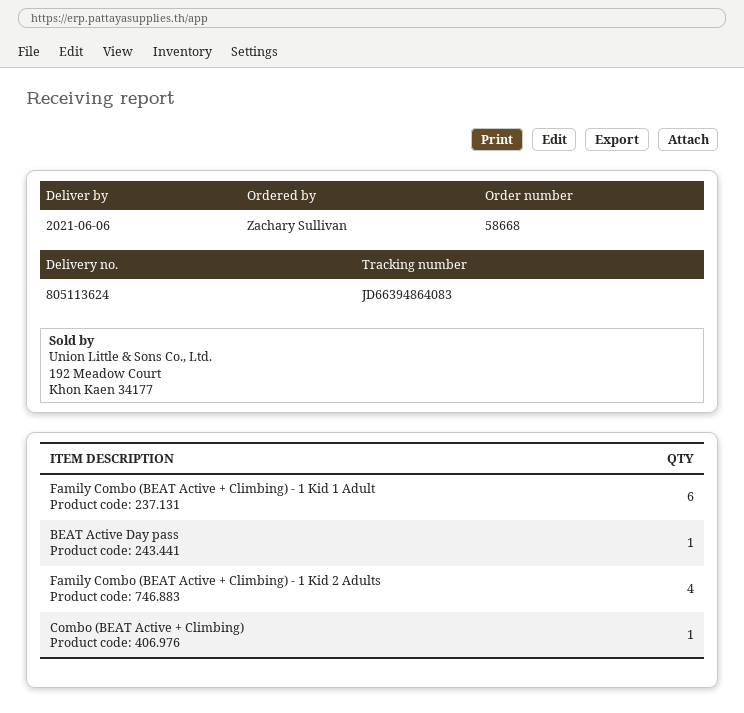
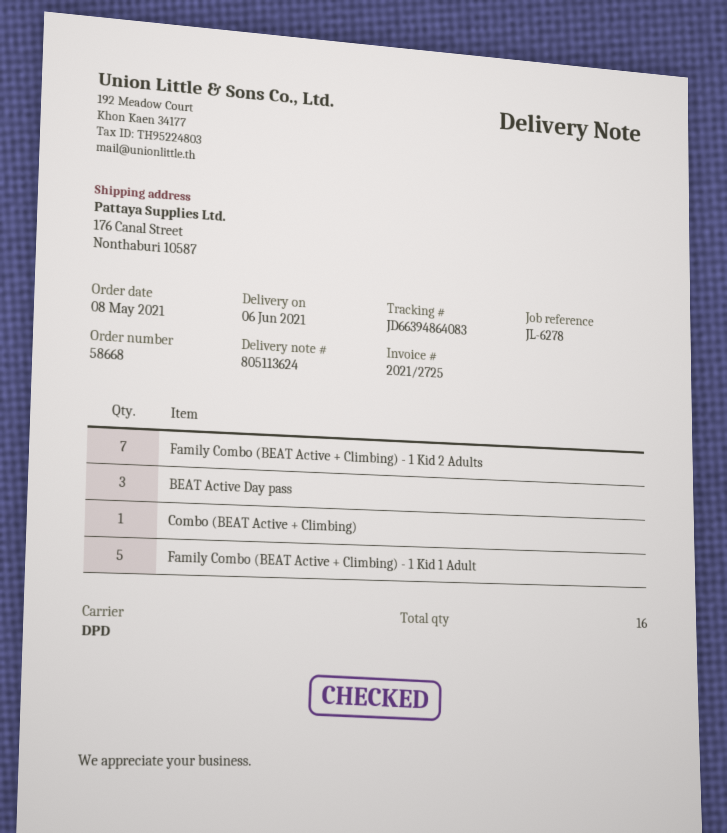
Family Combo (BEAT Active + Climbing) - 1 Kid 1 Adult: 6 -> 5
BEAT Active Day pass: 1 -> 3
Family Combo (BEAT Active + Climbing) - 1 Kid 2 Adults: 4 -> 7

